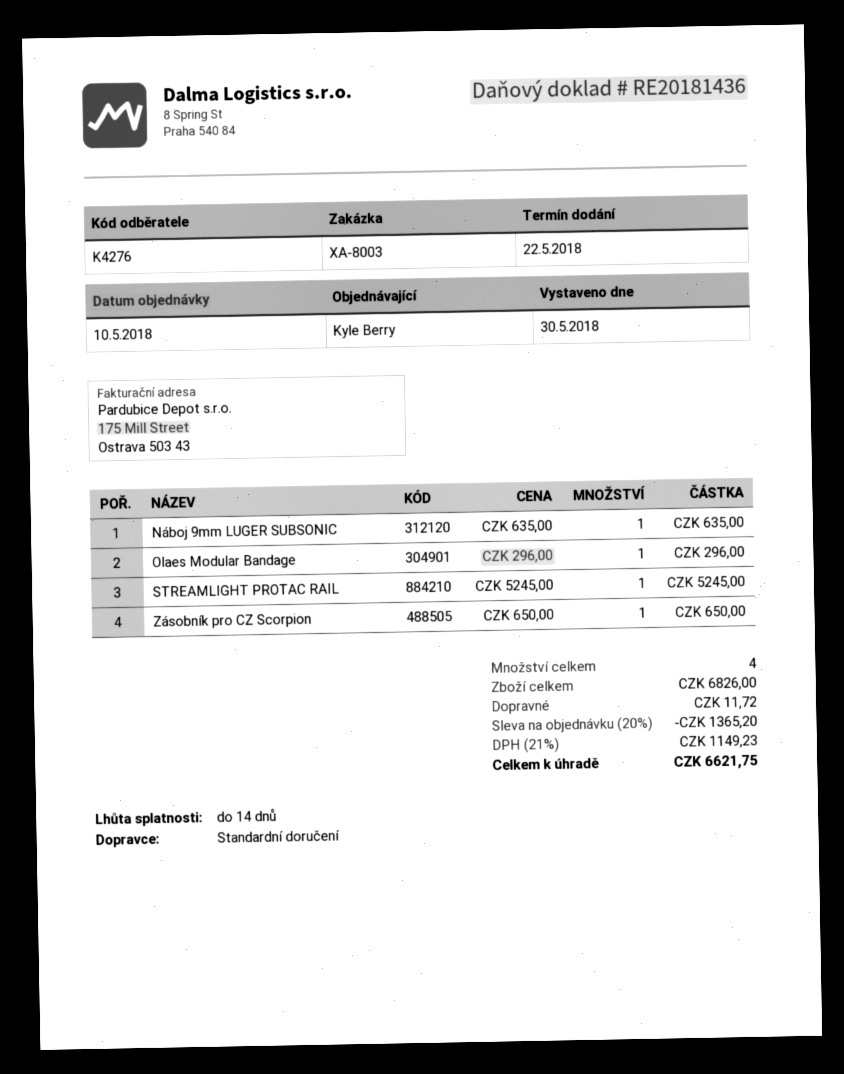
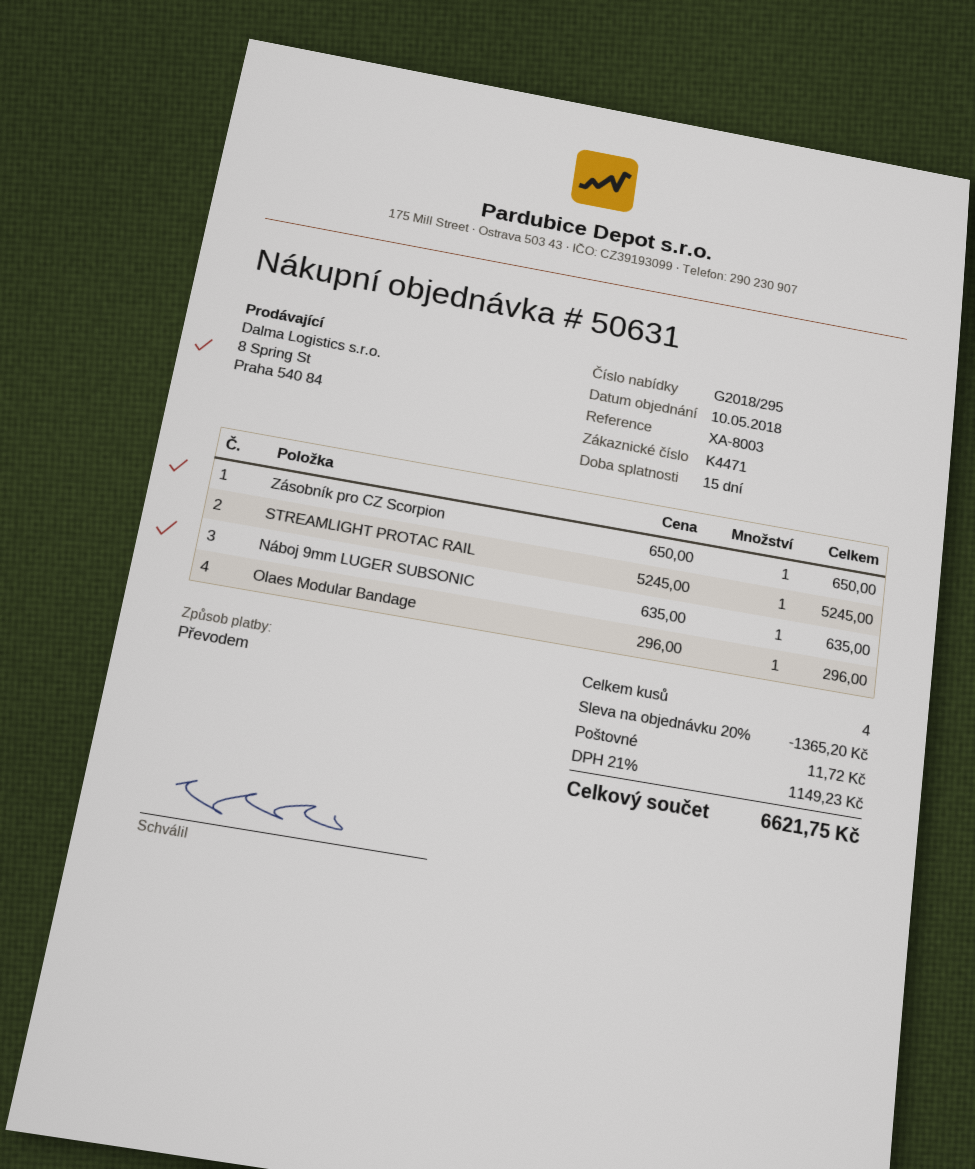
payment terms: 14 days -> 15 days
customer number: K4276 -> K4471

